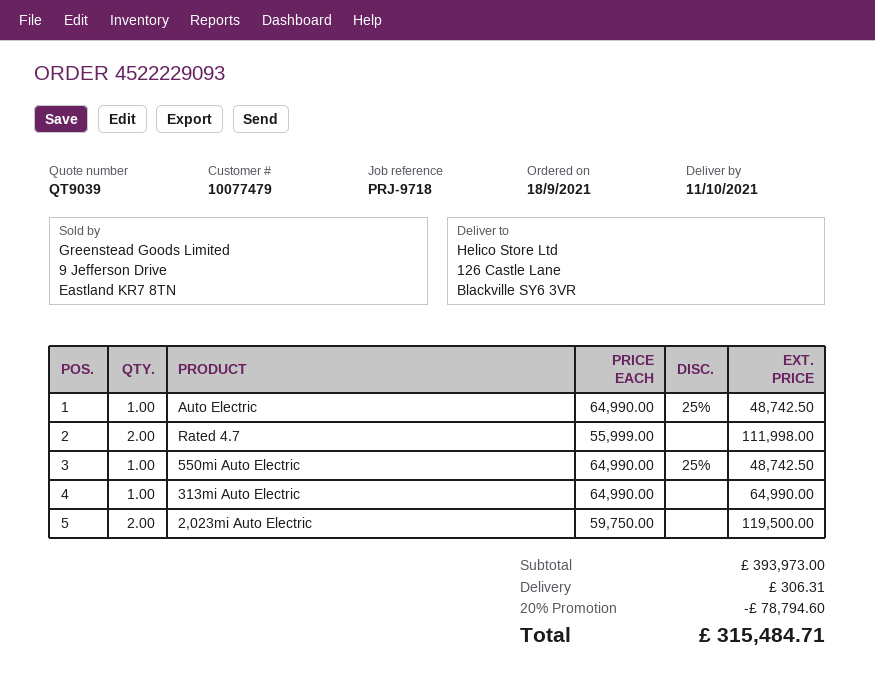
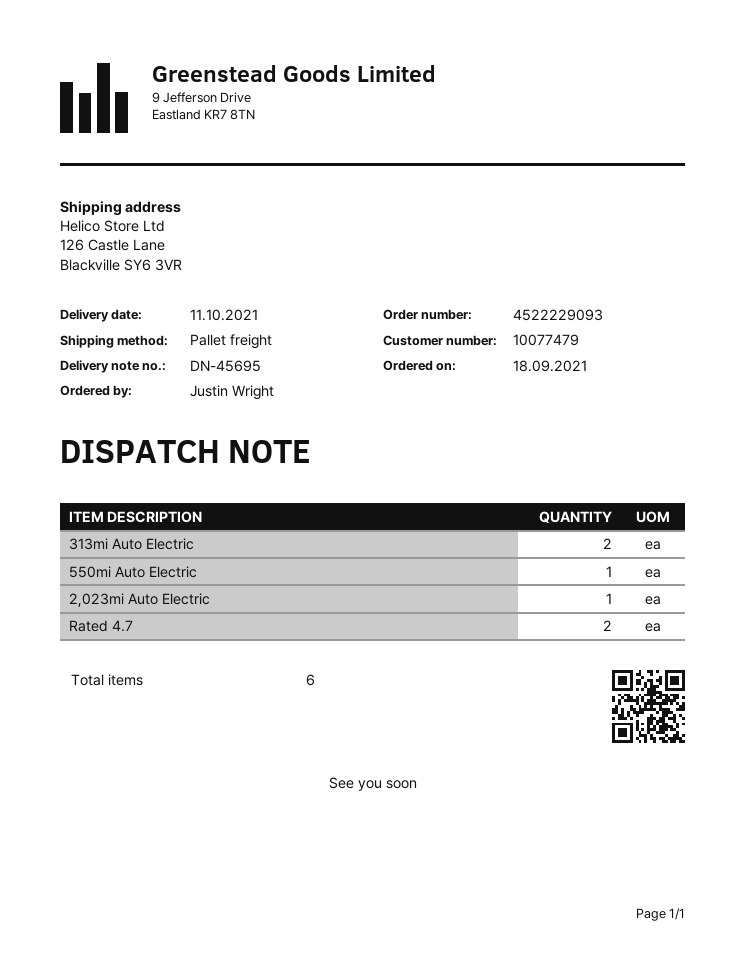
Auto Electric: 1 -> none
313mi Auto Electric: 1 -> 2
2,023mi Auto Electric: 2 -> 1

